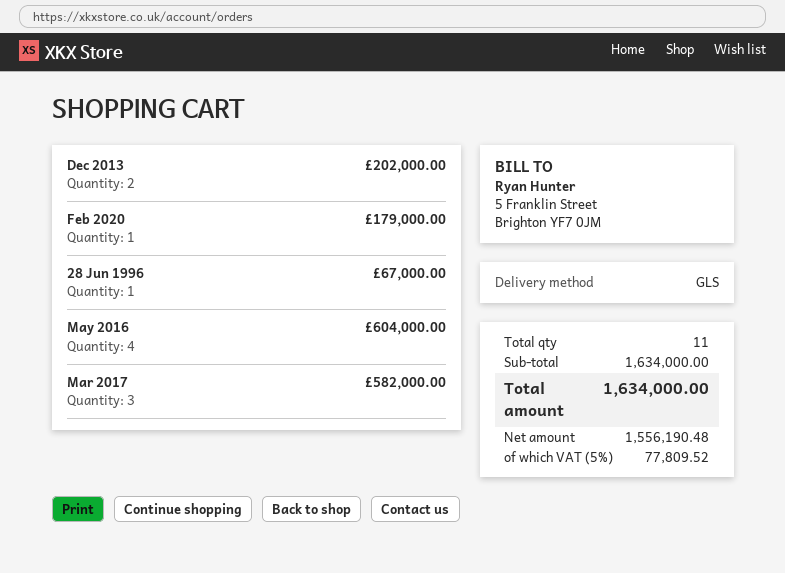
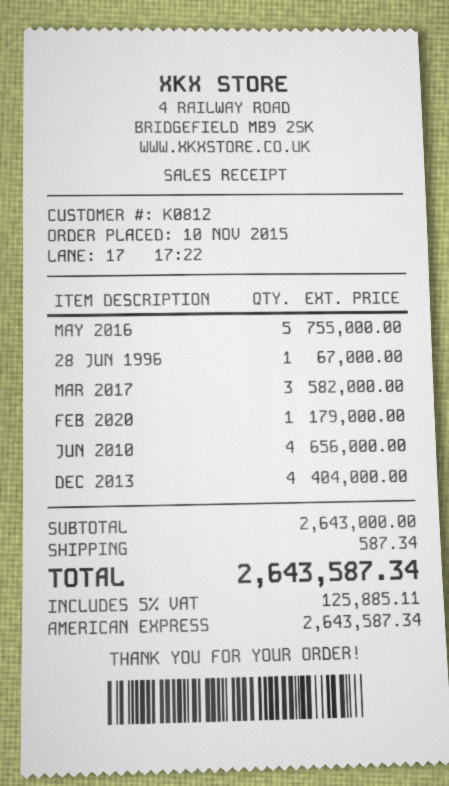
Dec 2013: 2 for 202000.00 -> 4 for 404000.00
May 2016: 4 for 604000.00 -> 5 for 755000.00
JUN 2010: none -> 4 for 656000.00
subtotal: 1634000.00 -> 2643000.00
shipping: none -> 587.34
tax: 5% = 77809.52 -> 5% = 125885.11
total: 1634000.00 -> 2643587.34

